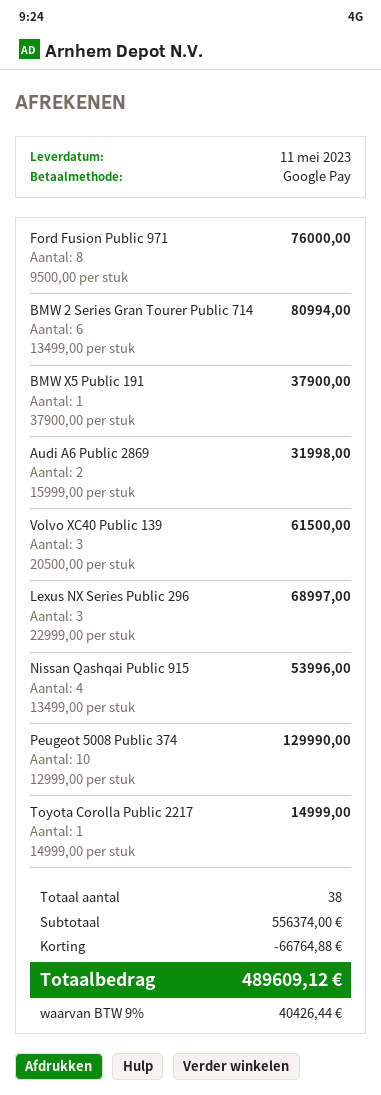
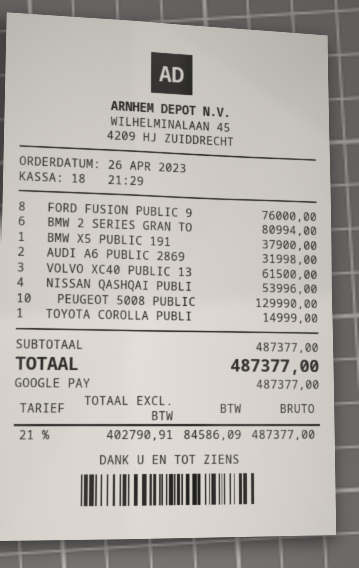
Lexus NX Series Public 296: 3 for 68997.00 -> none
subtotal: 556374.00 -> 487377.00
discount: 66764.88 -> none
tax: 9% = 40426.44 -> 21% = 84586.09
total: 489609.12 -> 487377.00

